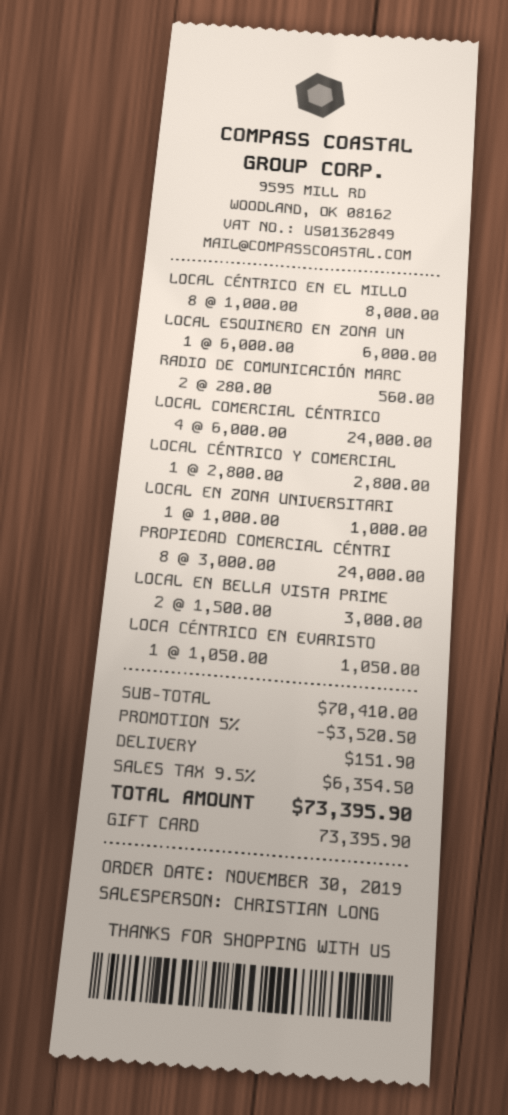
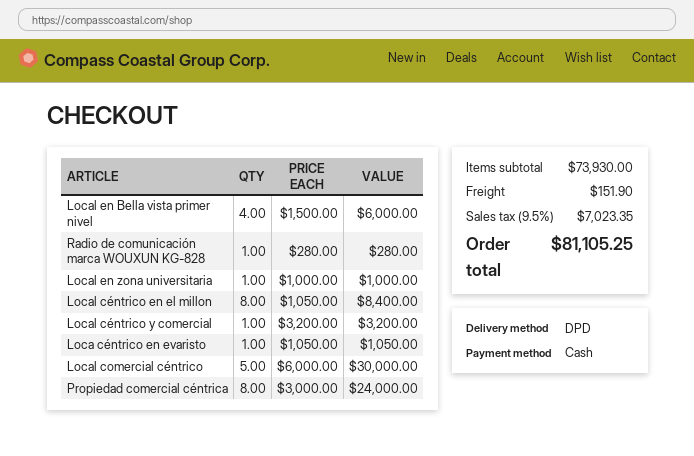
payment method: gift card -> cash
LOCAL CÉNTRICO EN EL MILLO: 8 x 1000.00 = 8000.00 -> 8 x 1050.00 = 8400.00
LOCAL ESQUINERO EN ZONA UN: 1 x 6000.00 = 6000.00 -> none
RADIO DE COMUNICACIÓN MARC: 2 x 280.00 = 560.00 -> 1 x 280.00 = 280.00
LOCAL COMERCIAL CÉNTRICO: 4 x 6000.00 = 24000.00 -> 5 x 6000.00 = 30000.00
LOCAL CÉNTRICO Y COMERCIAL: 1 x 2800.00 = 2800.00 -> 1 x 3200.00 = 3200.00
LOCAL EN BELLA VISTA PRIME: 2 x 1500.00 = 3000.00 -> 4 x 1500.00 = 6000.00
subtotal: 70410.00 -> 73930.00
discount: 5% = 3520.50 -> none
tax: 9.5% = 6354.50 -> 9.5% = 7023.35
total: 73395.90 -> 81105.25

